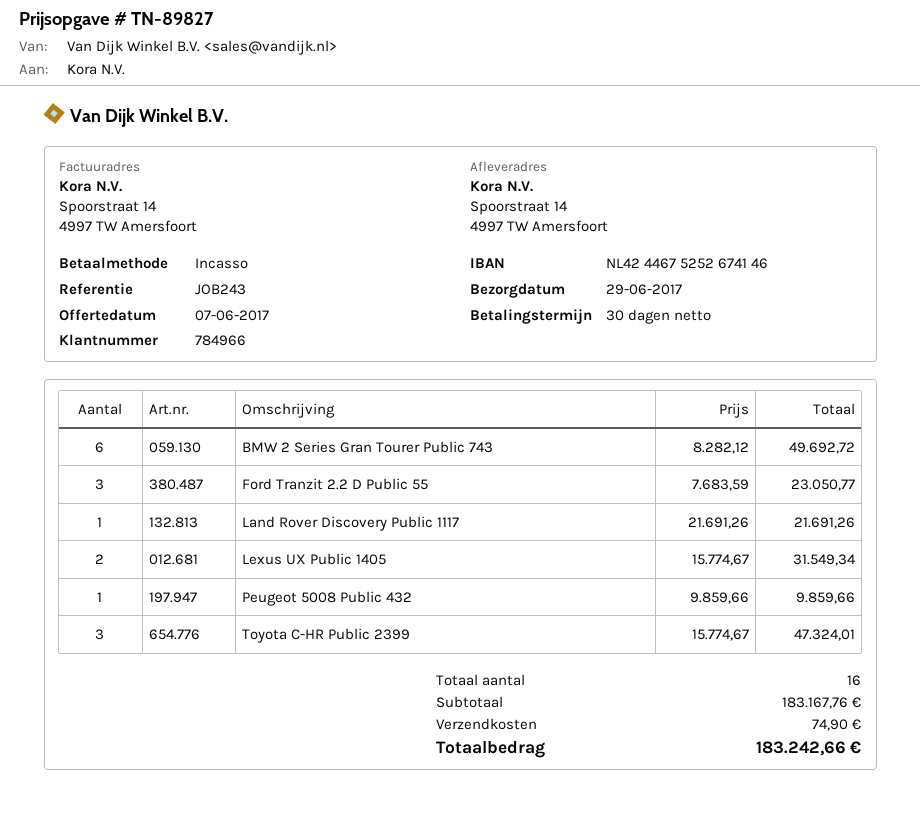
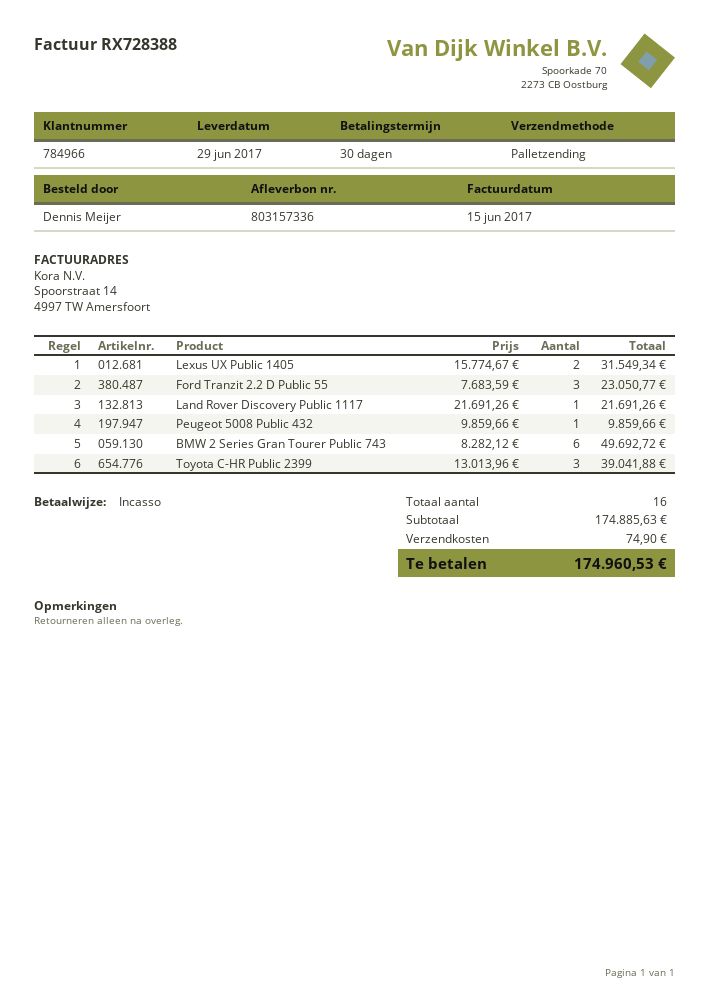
Toyota C-HR Public 2399: 3 x 15774.67 = 47324.01 -> 3 x 13013.96 = 39041.88
subtotal: 183167.76 -> 174885.63
total: 183242.66 -> 174960.53

